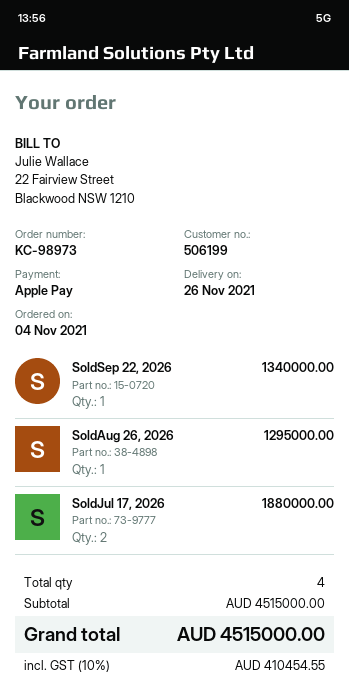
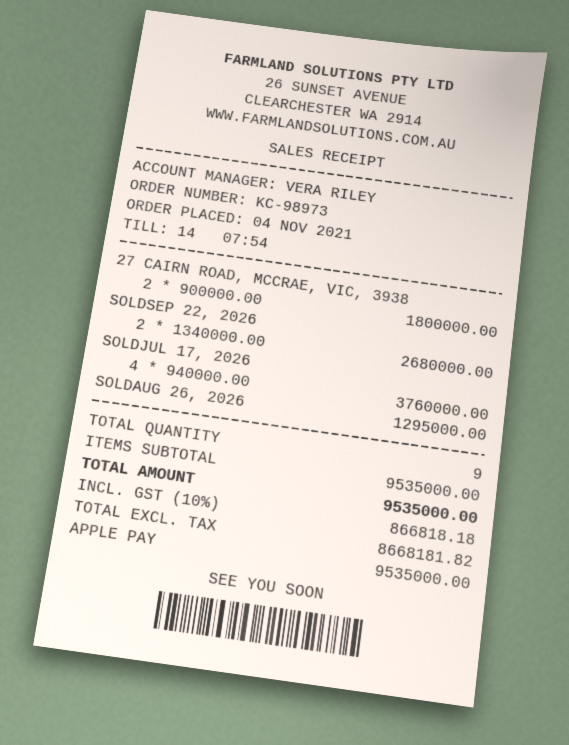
SoldSep 22, 2026: 1 for 1340000.00 -> 2 for 2680000.00
SoldJul 17, 2026: 2 for 1880000.00 -> 4 for 3760000.00
27 CAIRN ROAD, MCCRAE, VIC, 3938: none -> 2 for 1800000.00
total quantity: 4 -> 9
subtotal: 4515000.00 -> 9535000.00
tax: 10% = 410454.55 -> 10% = 866818.18
total: 4515000.00 -> 9535000.00

